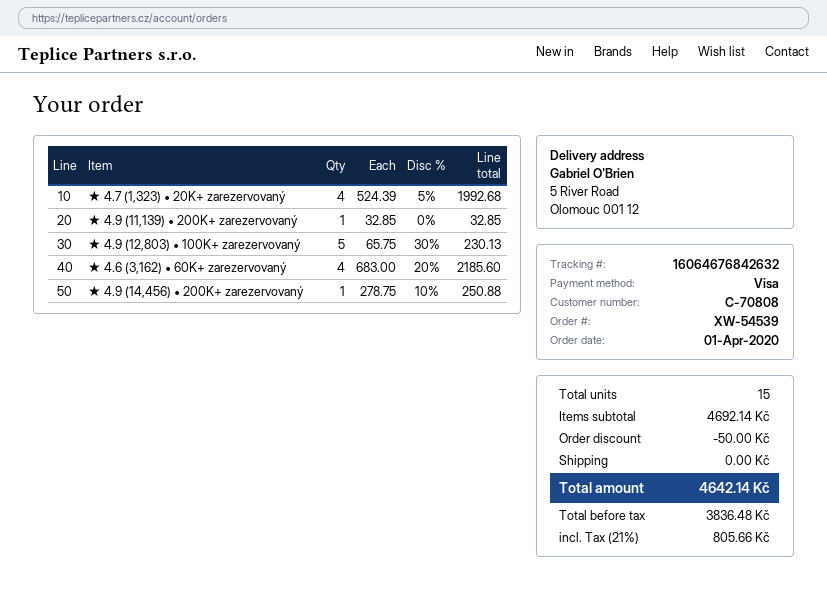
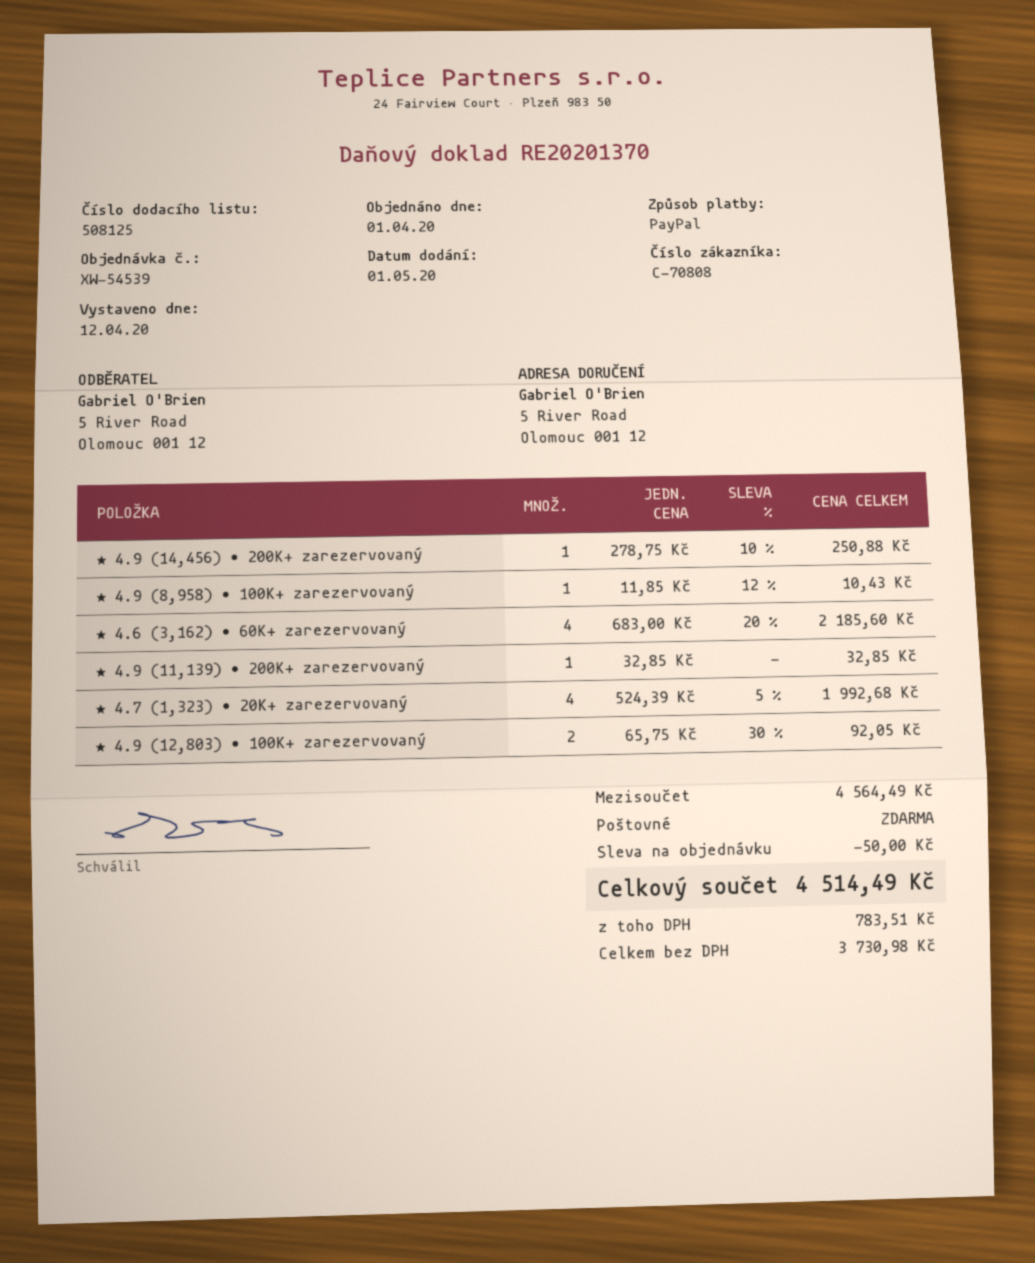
payment method: Visa -> PayPal
★ 4.9 (12,803) • 100K+ zarezervovaný: 5 x 65.75 - 30% = 230.13 -> 2 x 65.75 - 30% = 92.05
★ 4.9 (8,958) • 100K+ zarezervovaný: none -> 1 x 11.85 - 12% = 10.43
subtotal: 4692.14 -> 4564.49
net: 3836.48 -> 3730.98
tax: 805.66 -> 783.51
total: 4642.14 -> 4514.49

